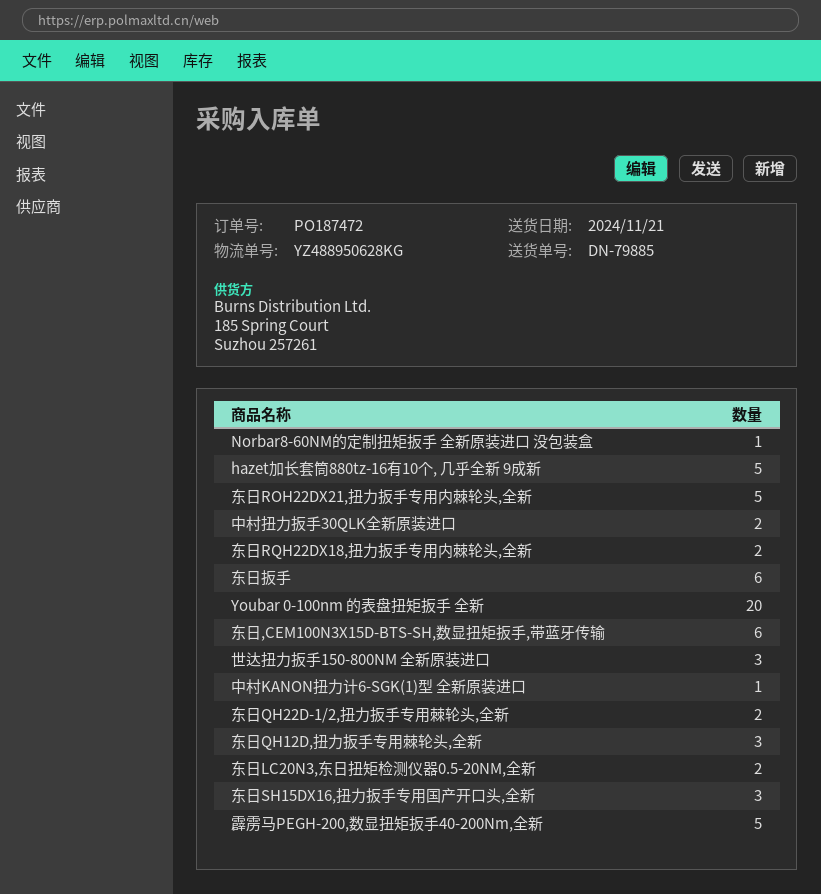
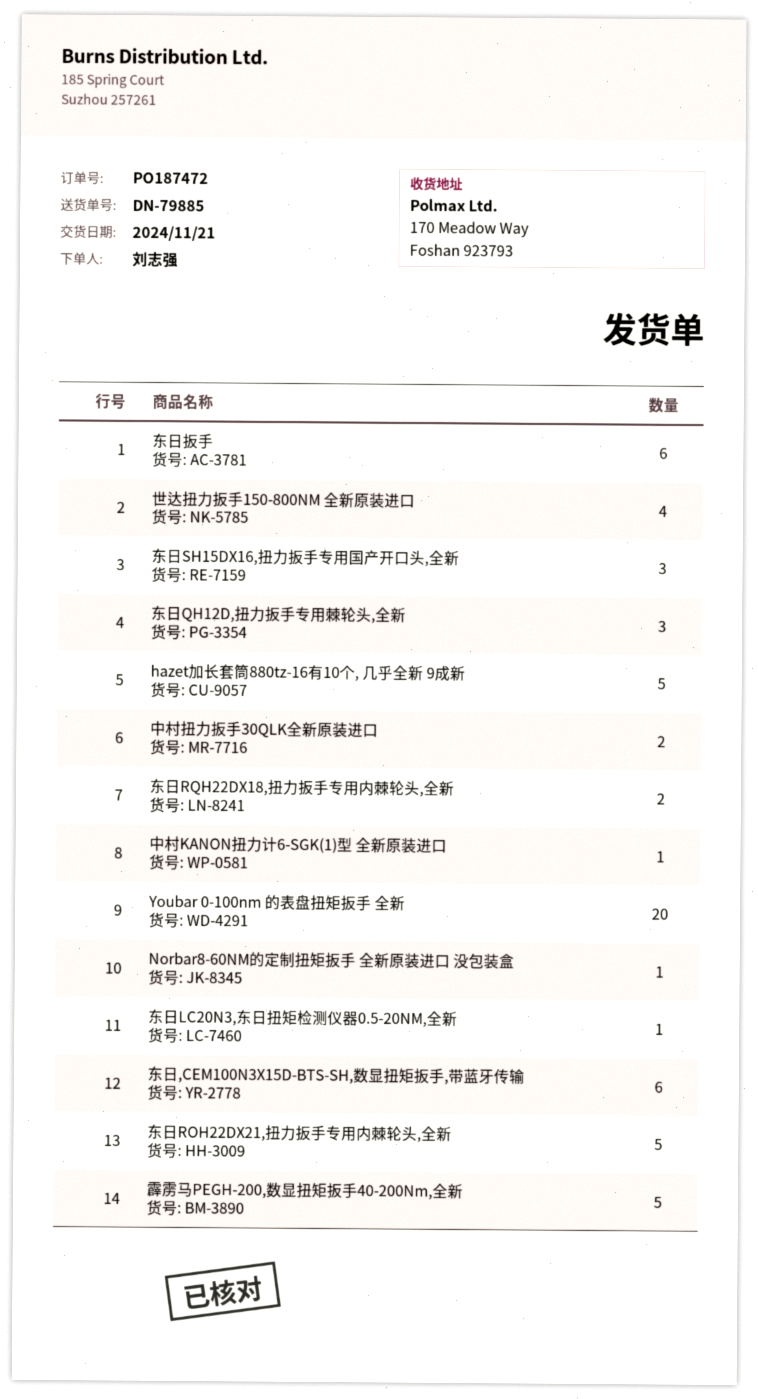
世达扭力扳手150-800NM 全新原装进口: 3 -> 4
东日QH22D-1/2,扭力扳手专用棘轮头,全新: 2 -> none
东日LC20N3,东日扭矩检测仪器0.5-20NM,全新: 2 -> 1

